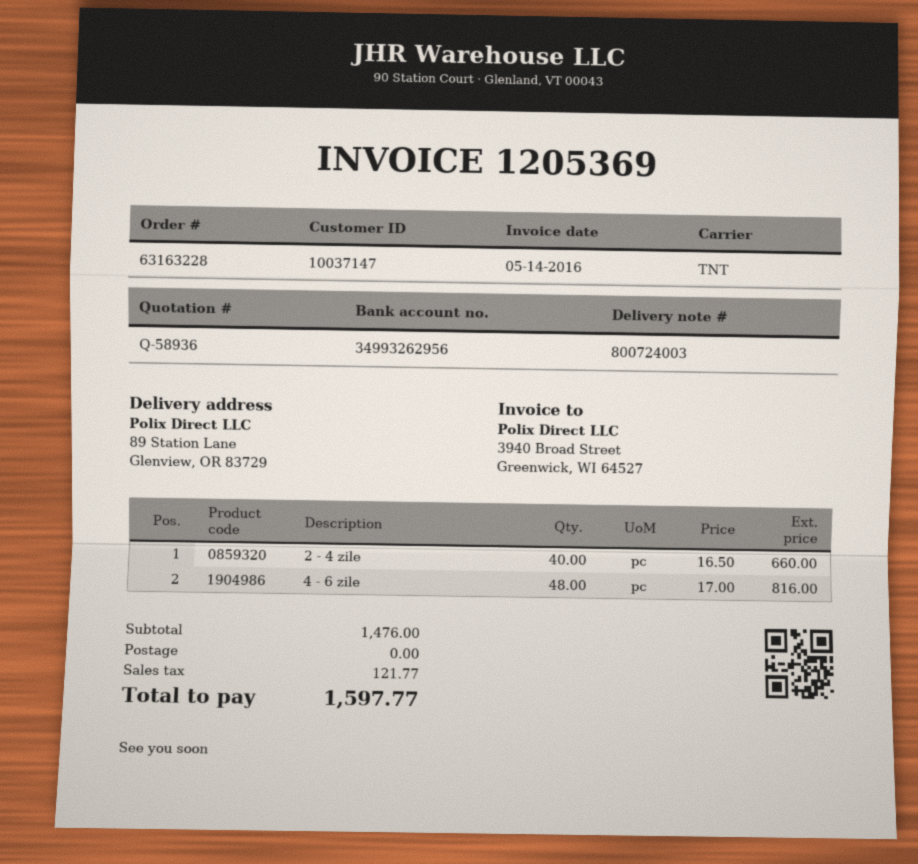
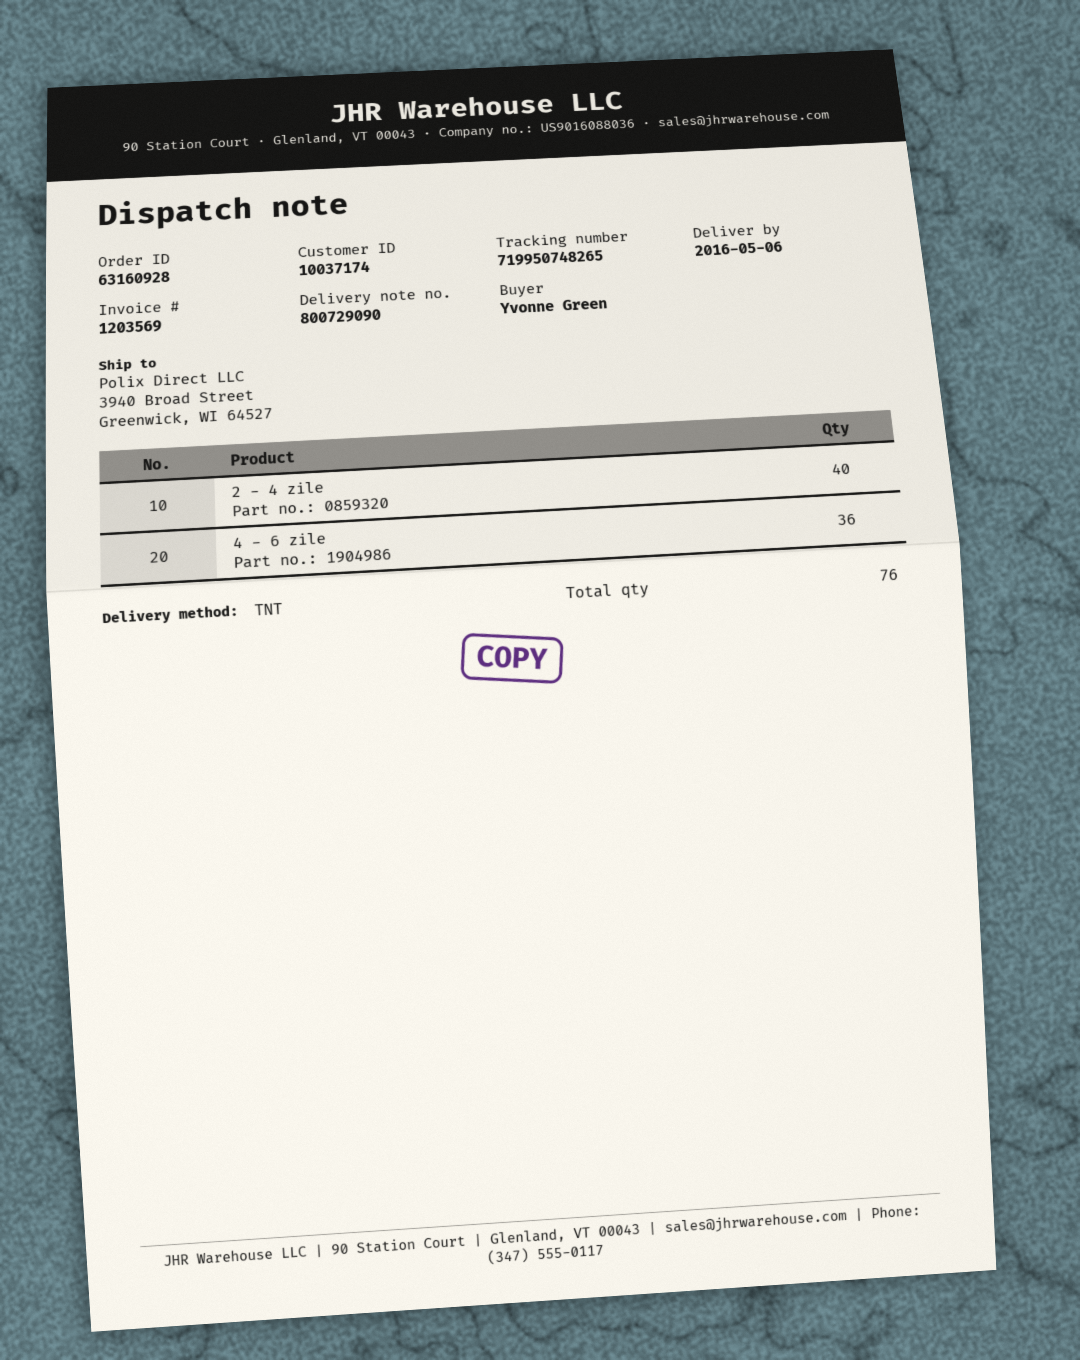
order number: 63163228 -> 63160928
delivery note number: 800724003 -> 800729090
invoice number: 1205369 -> 1203569
customer number: 10037147 -> 10037174
ship to: 89 Station Lane, Glenview, OR 83729 -> 3940 Broad Street, Greenwick, WI 64527
4 - 6 zile: 48 -> 36

